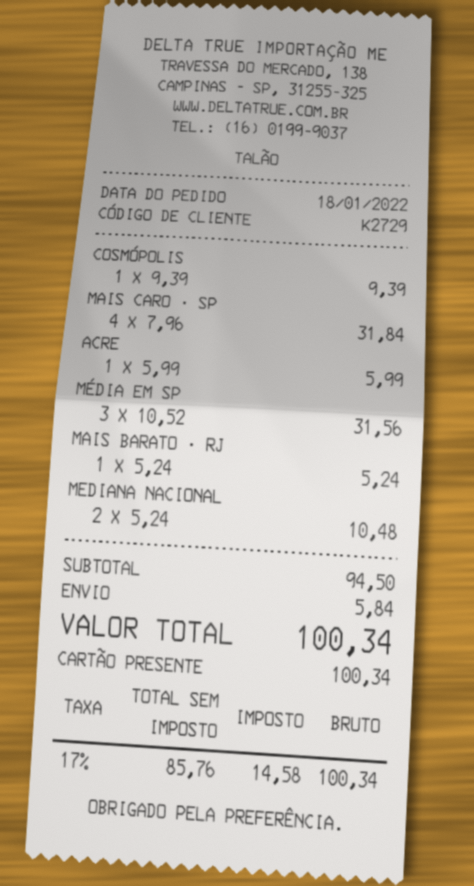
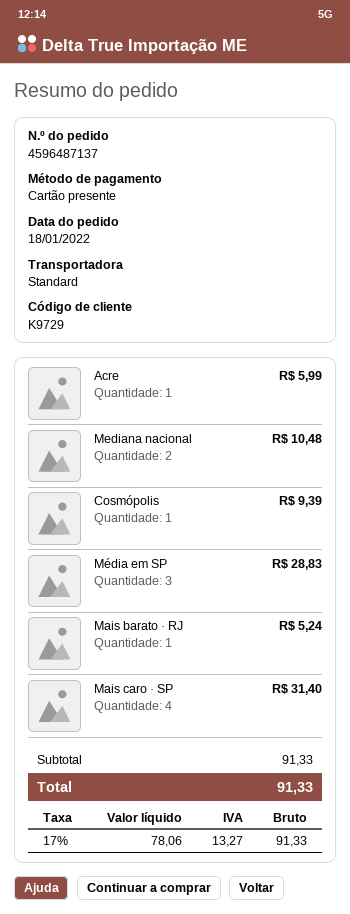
customer number: K2729 -> K9729
MAIS CARO · SP: 4 for 31.84 -> 4 for 31.40
MÉDIA EM SP: 3 for 31.56 -> 3 for 28.83
subtotal: 94.50 -> 91.33
shipping: 5.84 -> none
net: 85.76 -> 78.06
tax: 17% = 14.58 -> 17% = 13.27
total: 100.34 -> 91.33

